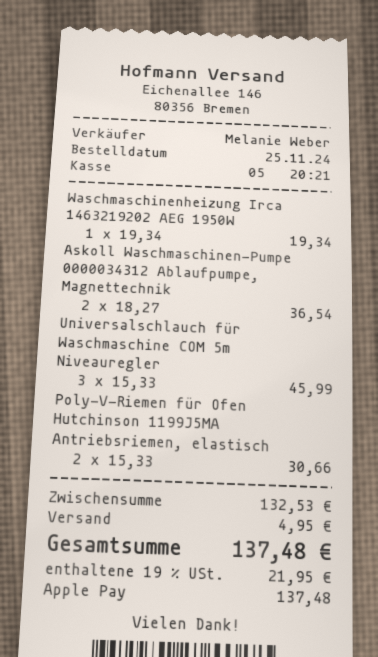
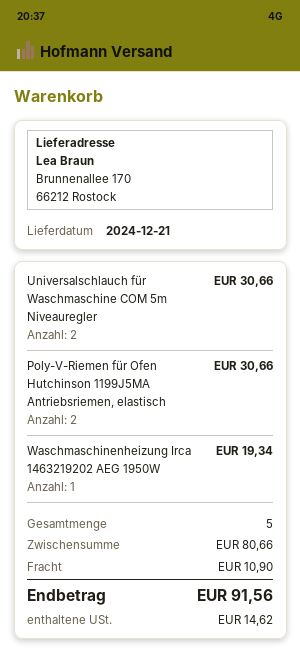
Askoll Waschmaschinen-Pumpe 0000034312 Ablaufpumpe, Magnettechnik: 2 for 36.54 -> none
Universalschlauch für Waschmaschine COM 5m Niveauregler: 3 for 45.99 -> 2 for 30.66
subtotal: 132.53 -> 80.66
shipping: 4.95 -> 10.90
tax: 21.95 -> 14.62
total: 137.48 -> 91.56

